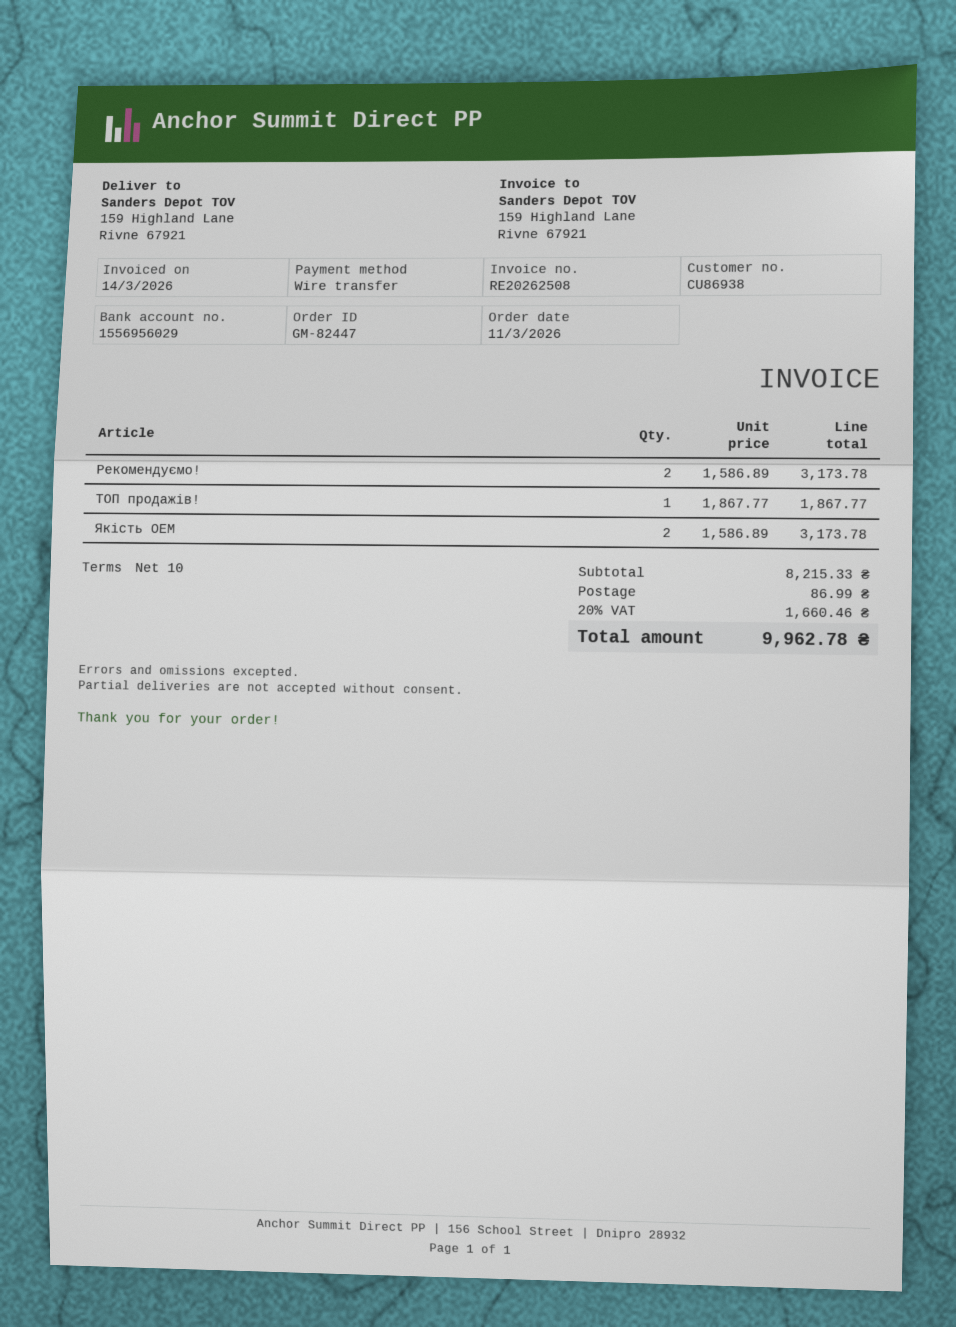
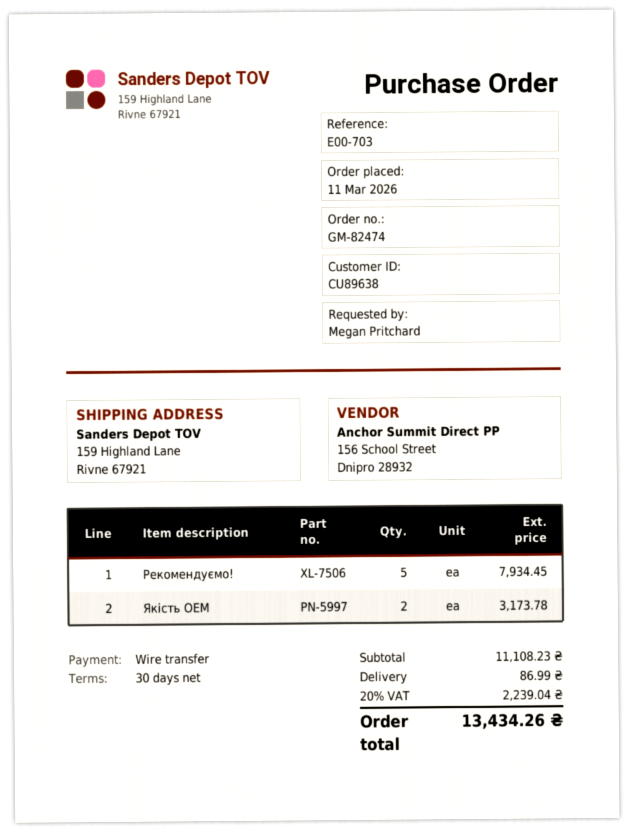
order number: GM-82447 -> GM-82474
payment terms: 10 days -> 30 days
customer number: CU86938 -> CU89638
Рекомендуємо!: 2 for 3173.78 -> 5 for 7934.45
ТОП продажів!: 1 for 1867.77 -> none
subtotal: 8215.33 -> 11108.23
tax: 20% = 1660.46 -> 20% = 2239.04
total: 9962.78 -> 13434.26

